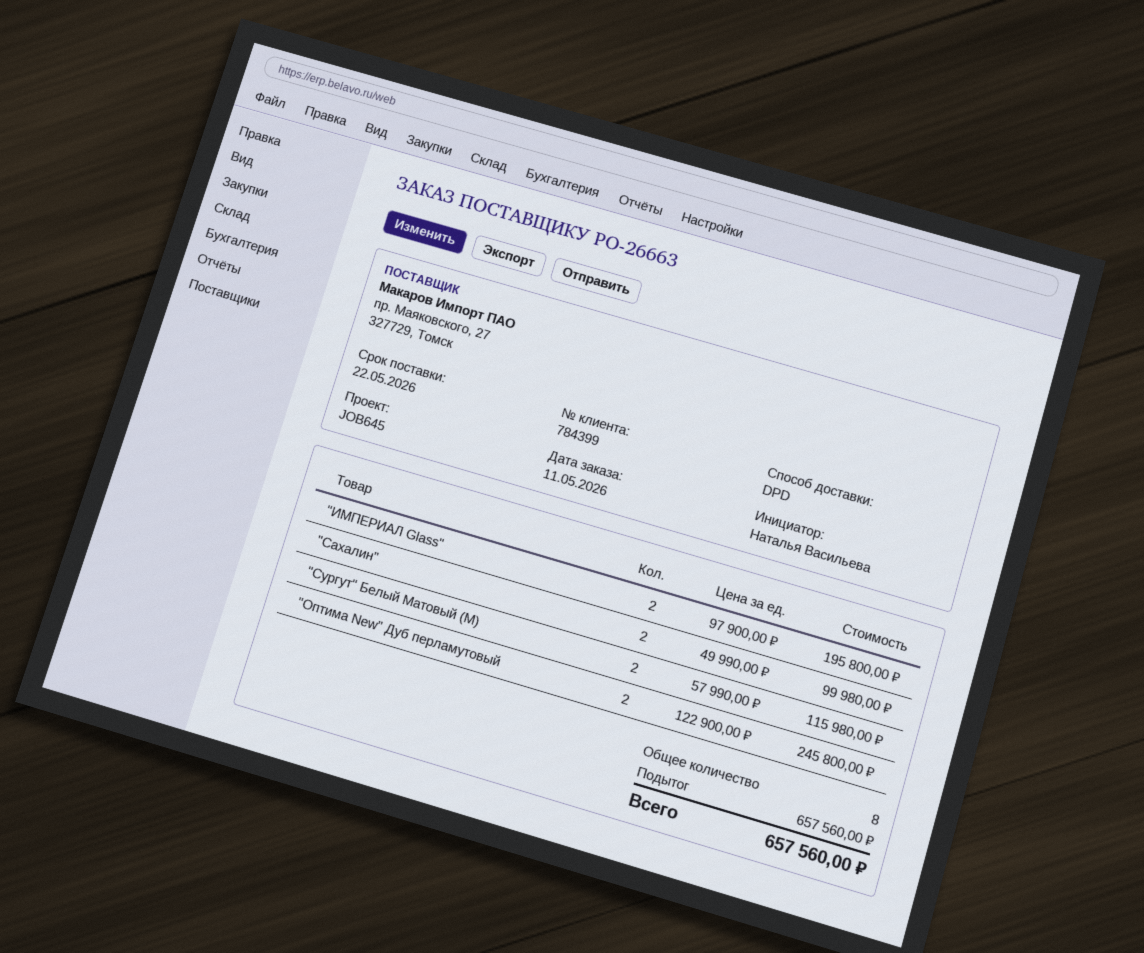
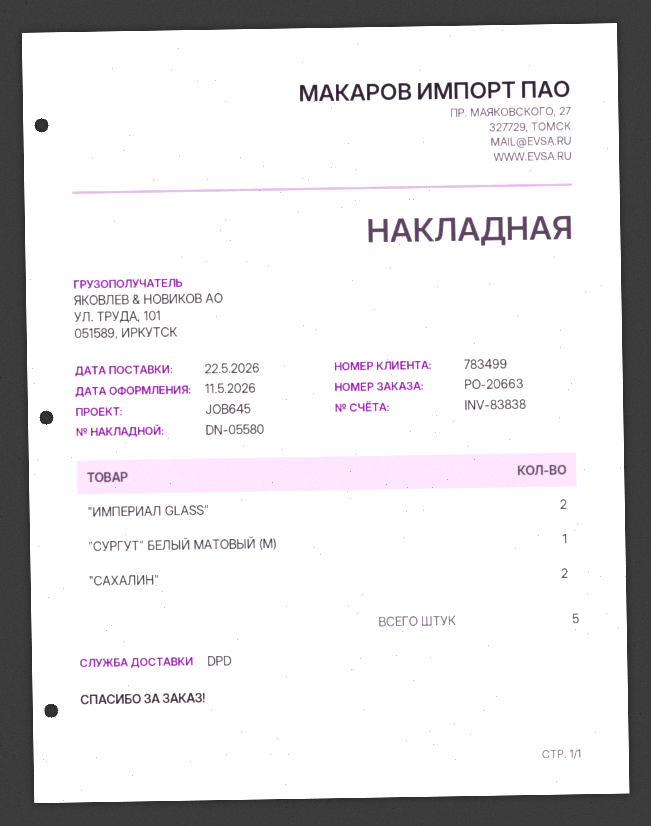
order number: PO-26663 -> PO-20663
customer number: 784399 -> 783499
"Сургут" Белый Матовый (М): 2 -> 1
"Оптима New" Дуб перламутовый: 2 -> none
total quantity: 8 -> 5

